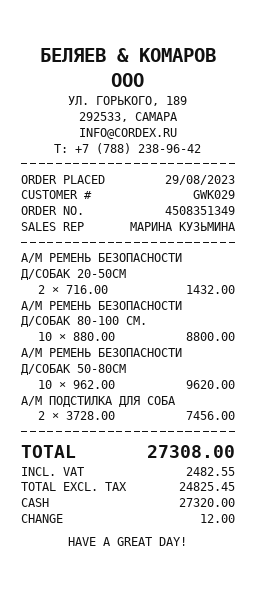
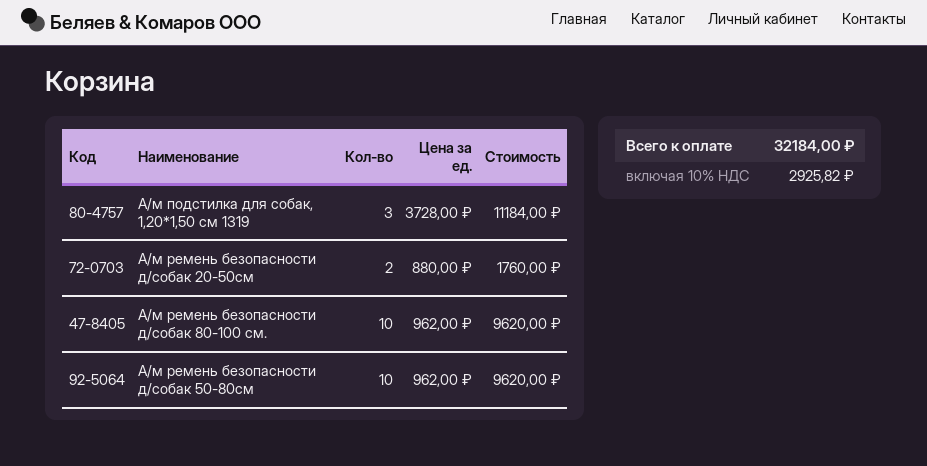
А/М РЕМЕНЬ БЕЗОПАСНОСТИ Д/СОБАК 20-50СМ: 2 x 716.00 = 1432.00 -> 2 x 880.00 = 1760.00
А/М РЕМЕНЬ БЕЗОПАСНОСТИ Д/СОБАК 80-100 СМ.: 10 x 880.00 = 8800.00 -> 10 x 962.00 = 9620.00
А/М ПОДСТИЛКА ДЛЯ СОБА: 2 x 3728.00 = 7456.00 -> 3 x 3728.00 = 11184.00
tax: 2482.55 -> 2925.82
total: 27308.00 -> 32184.00

